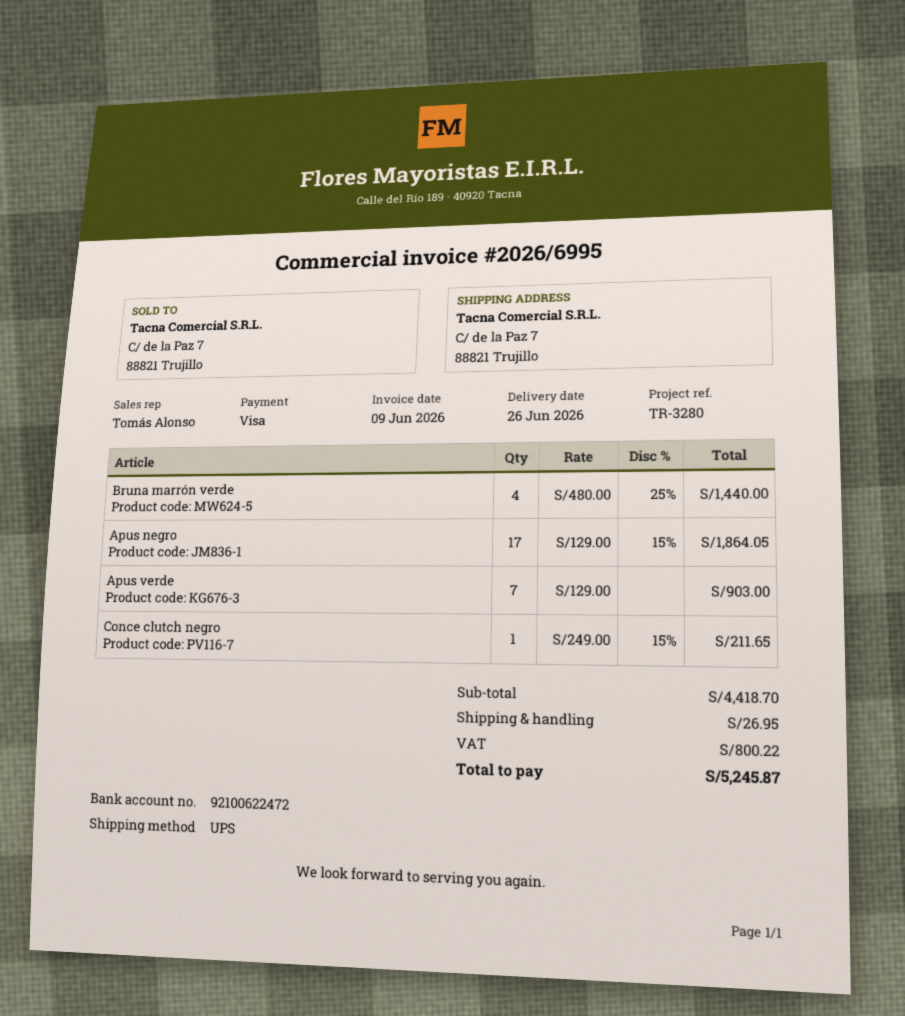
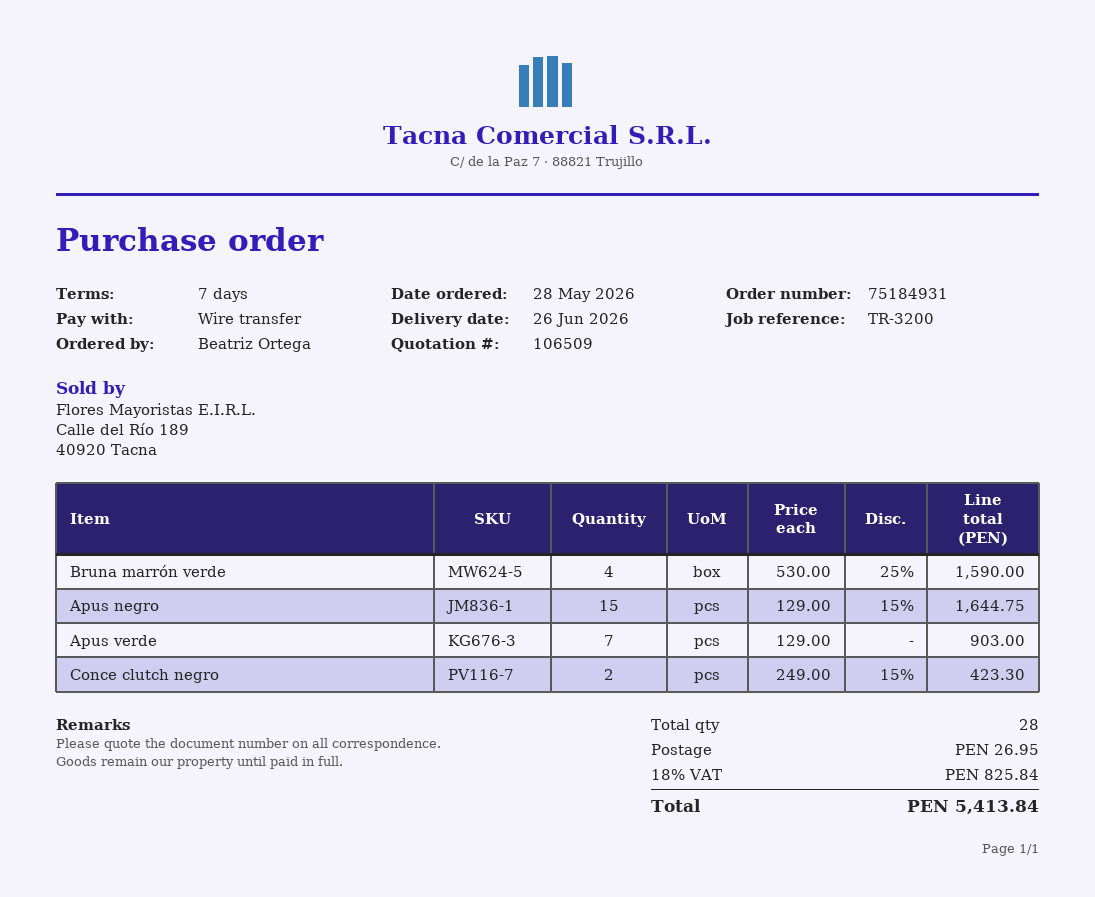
reference: TR-3280 -> TR-3200
payment method: Visa -> bank transfer
Bruna marrón verde: 4 x 480.00 - 25% = 1440.00 -> 4 x 530.00 - 25% = 1590.00
Apus negro: 17 x 129.00 - 15% = 1864.05 -> 15 x 129.00 - 15% = 1644.75
Conce clutch negro: 1 x 249.00 - 15% = 211.65 -> 2 x 249.00 - 15% = 423.30
tax: 800.22 -> 825.84
total: 5245.87 -> 5413.84

